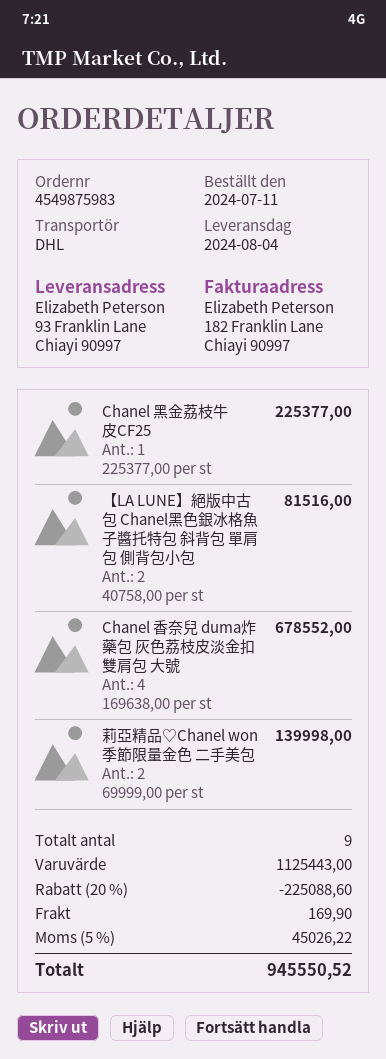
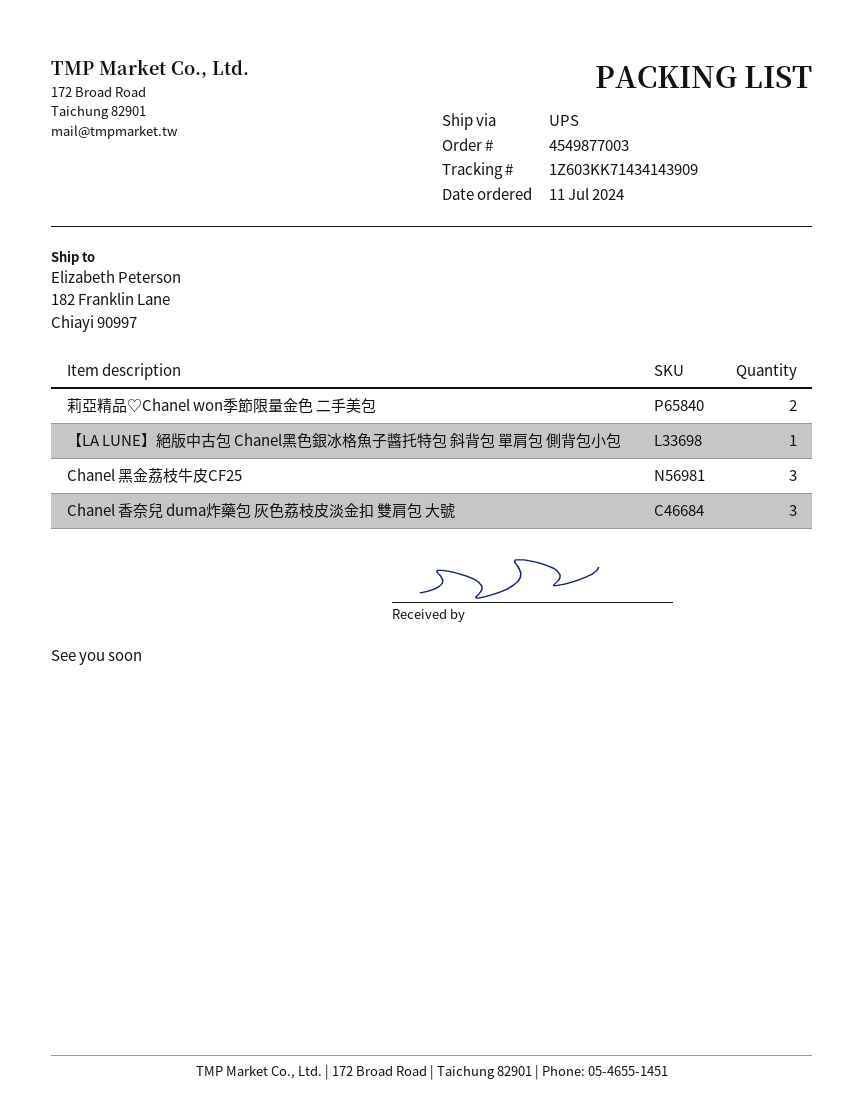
order number: 4549875983 -> 4549877003
shipping method: DHL -> UPS
ship to: 93 Franklin Lane, Chiayi 90997 -> 182 Franklin Lane, Chiayi 90997
Chanel 黑金荔枝牛皮CF25: 1 -> 3
【LA LUNE】絕版中古包 Chanel黑色銀冰格魚子醬托特包 斜背包 單肩包 側背包小包: 2 -> 1
Chanel 香奈兒 duma炸藥包 灰色荔枝皮淡金扣 雙肩包 大號: 4 -> 3

